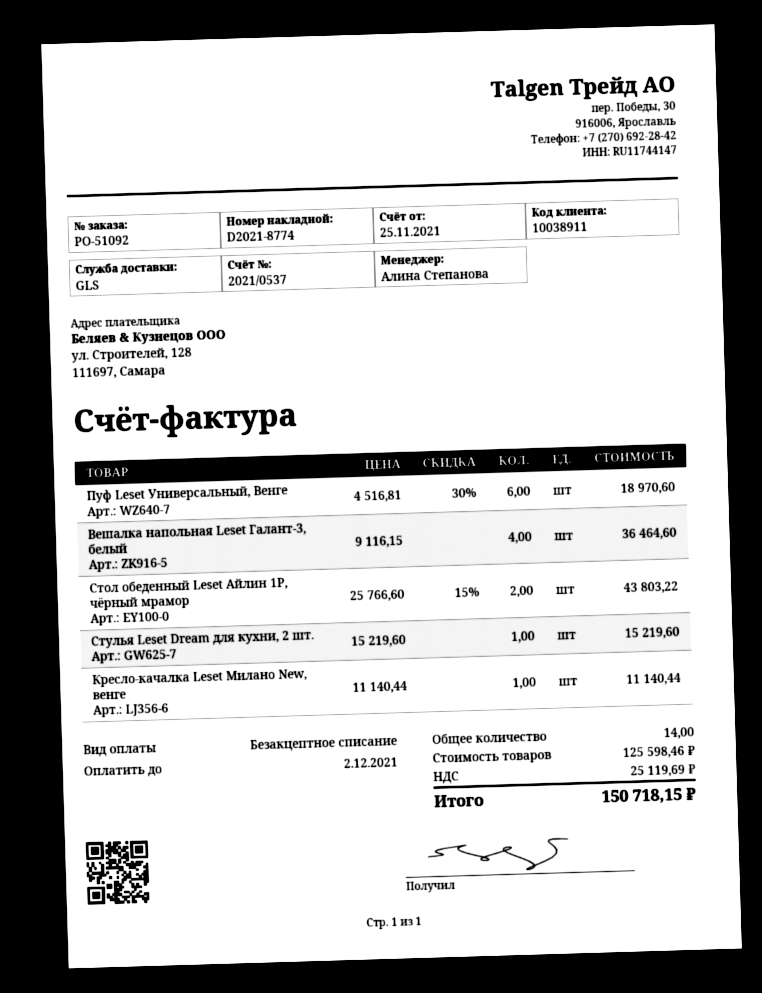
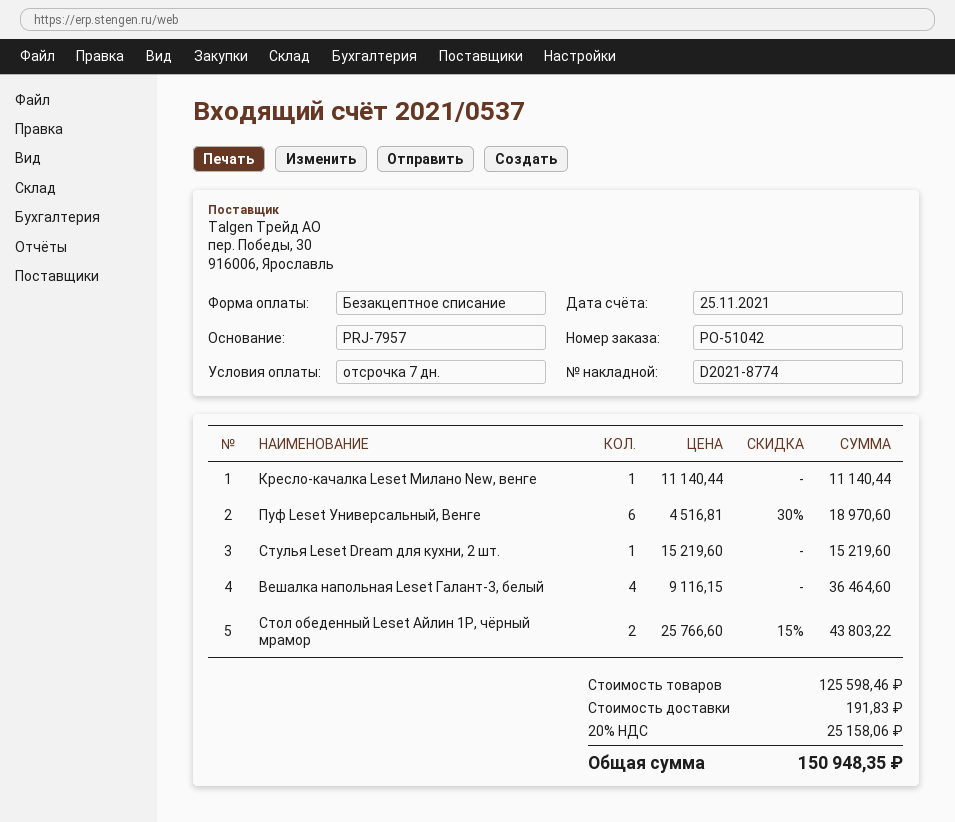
order number: PO-51092 -> PO-51042
shipping: none -> 191.83
tax: 25119.69 -> 25158.06
total: 150718.15 -> 150948.35

